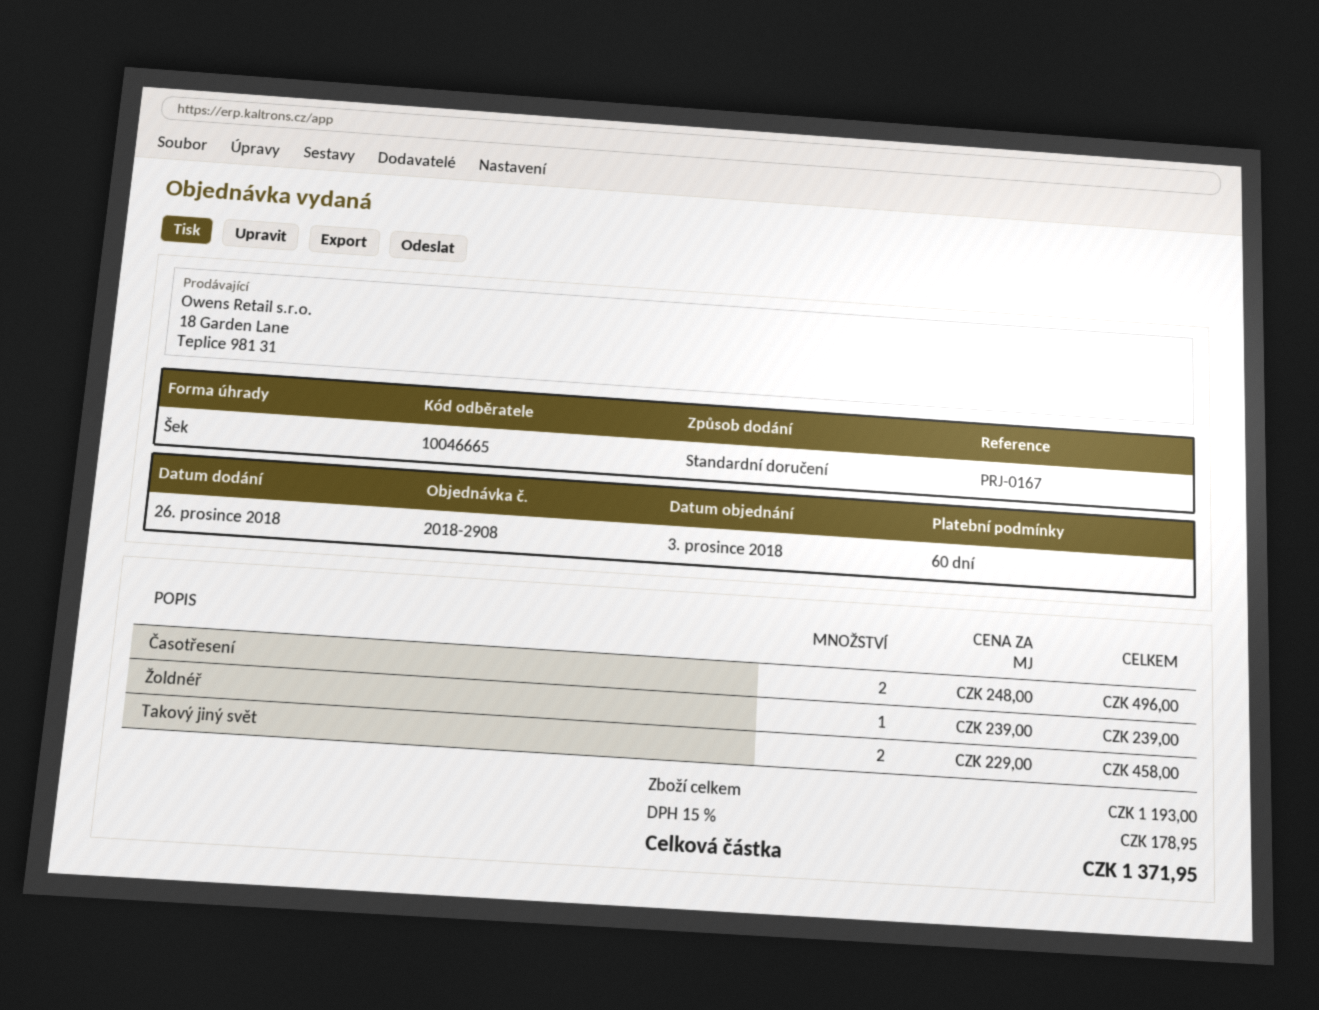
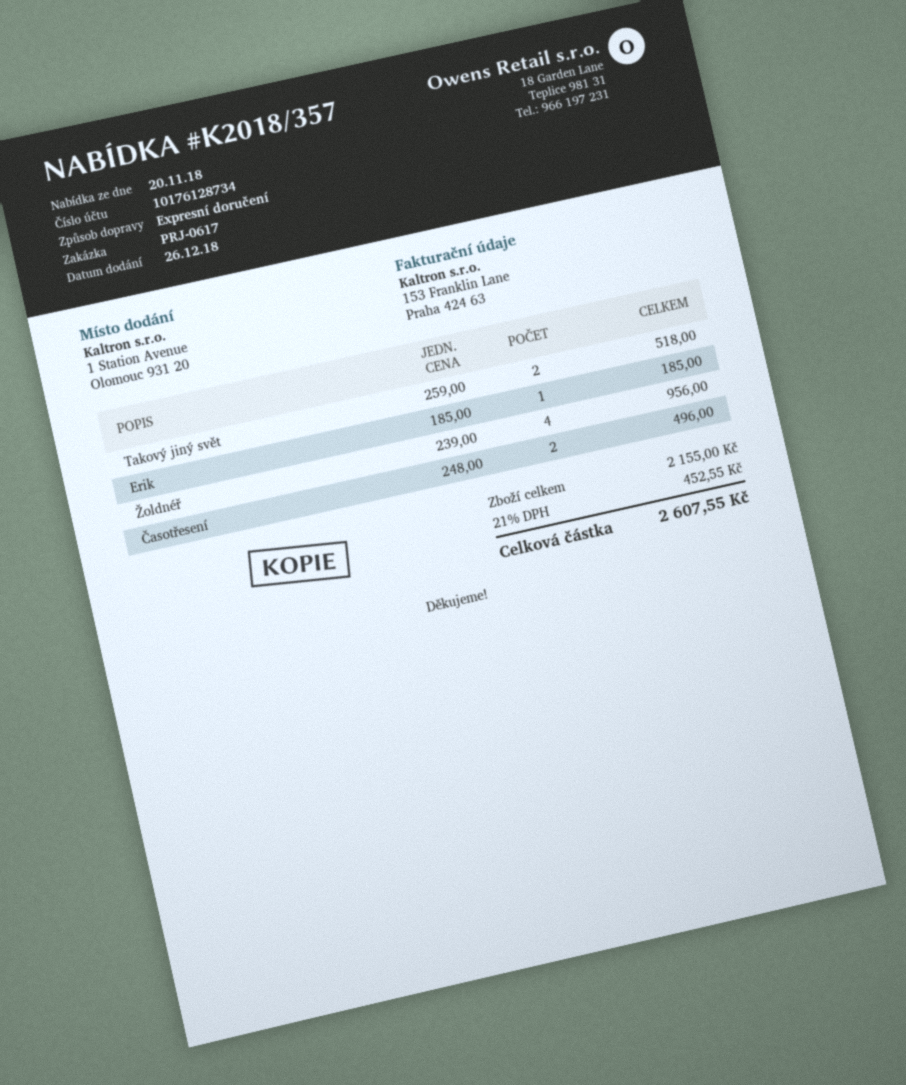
reference: PRJ-0167 -> PRJ-0617
shipping method: standard -> express
Žoldnéř: 1 x 239.00 = 239.00 -> 4 x 239.00 = 956.00
Takový jiný svět: 2 x 229.00 = 458.00 -> 2 x 259.00 = 518.00
Erik: none -> 1 x 185.00 = 185.00
subtotal: 1193.00 -> 2155.00
tax: 15% = 178.95 -> 21% = 452.55
total: 1371.95 -> 2607.55

